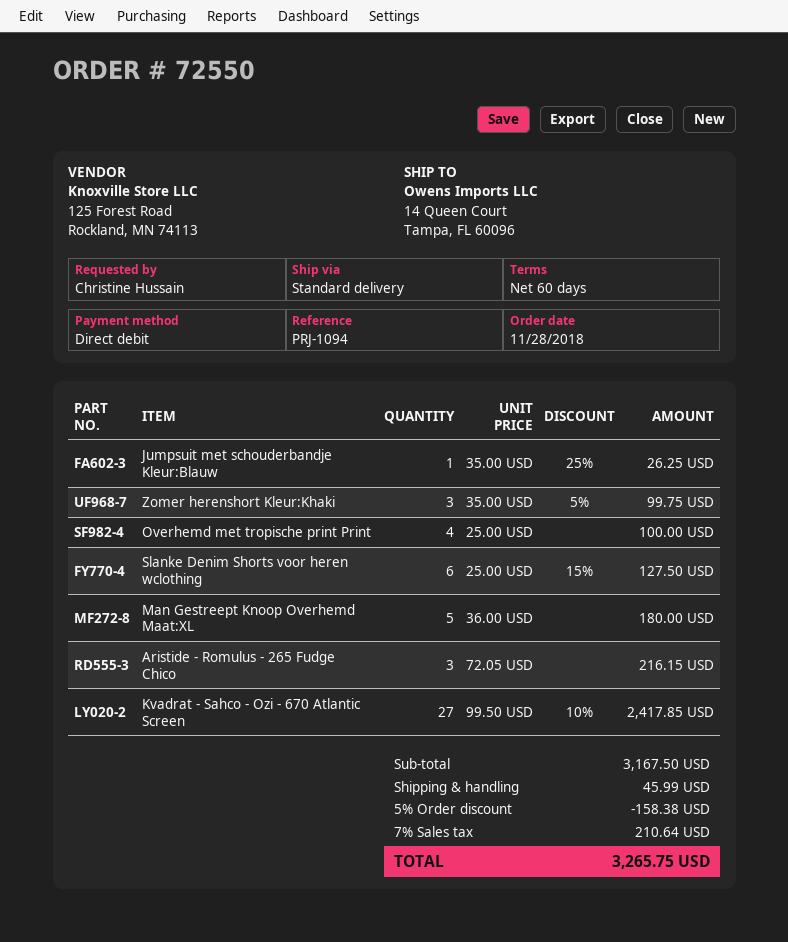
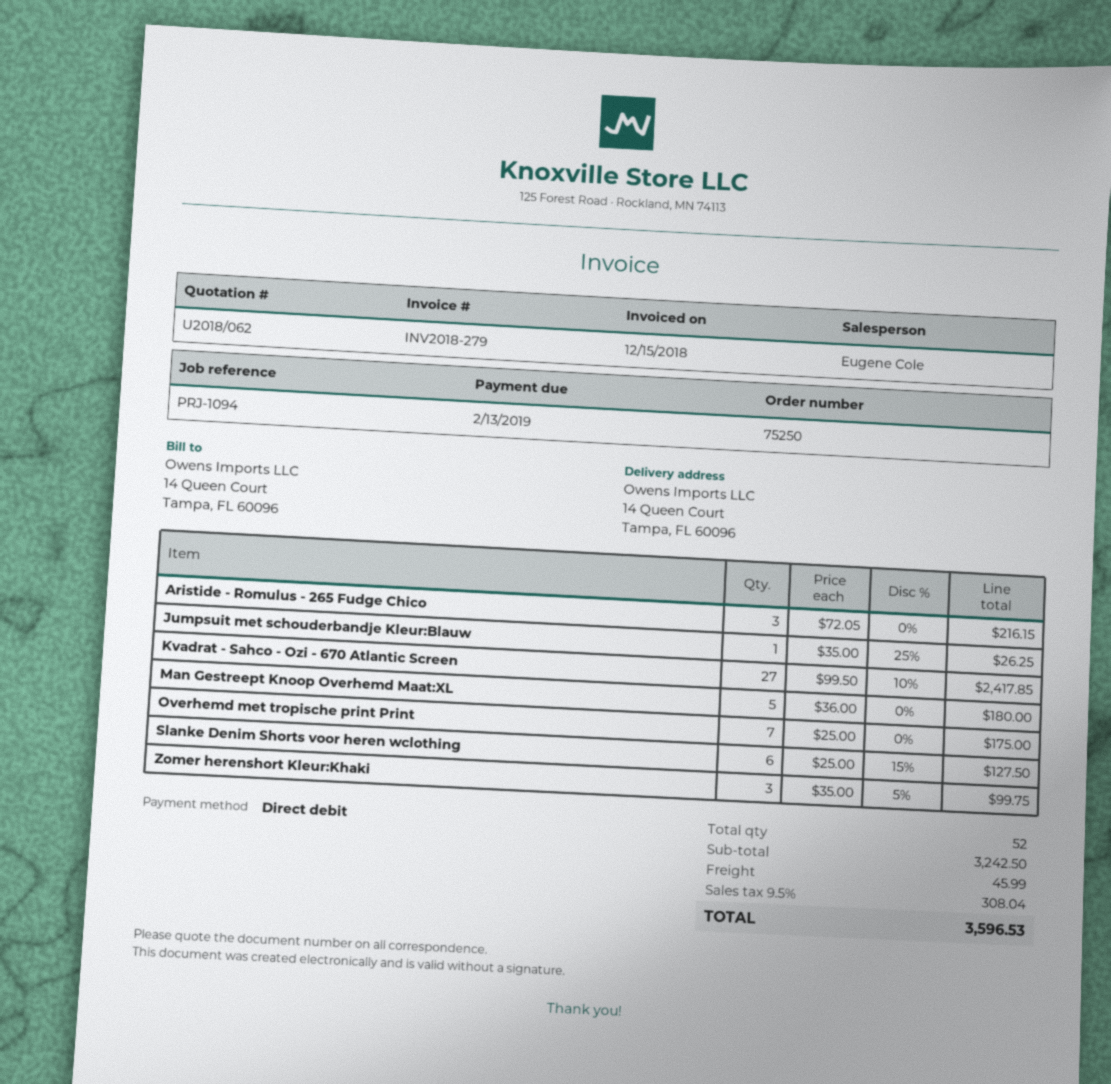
order number: 72550 -> 75250
Overhemd met tropische print Print: 4 x 25.00 = 100.00 -> 7 x 25.00 = 175.00
subtotal: 3167.50 -> 3242.50
discount: 5% = 158.38 -> none
tax: 7% = 210.64 -> 9.5% = 308.04
total: 3265.75 -> 3596.53

